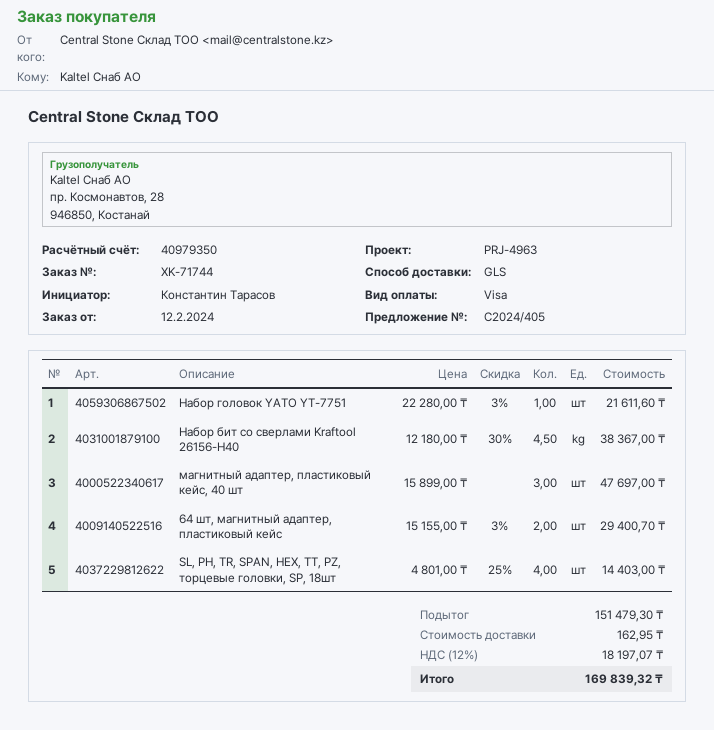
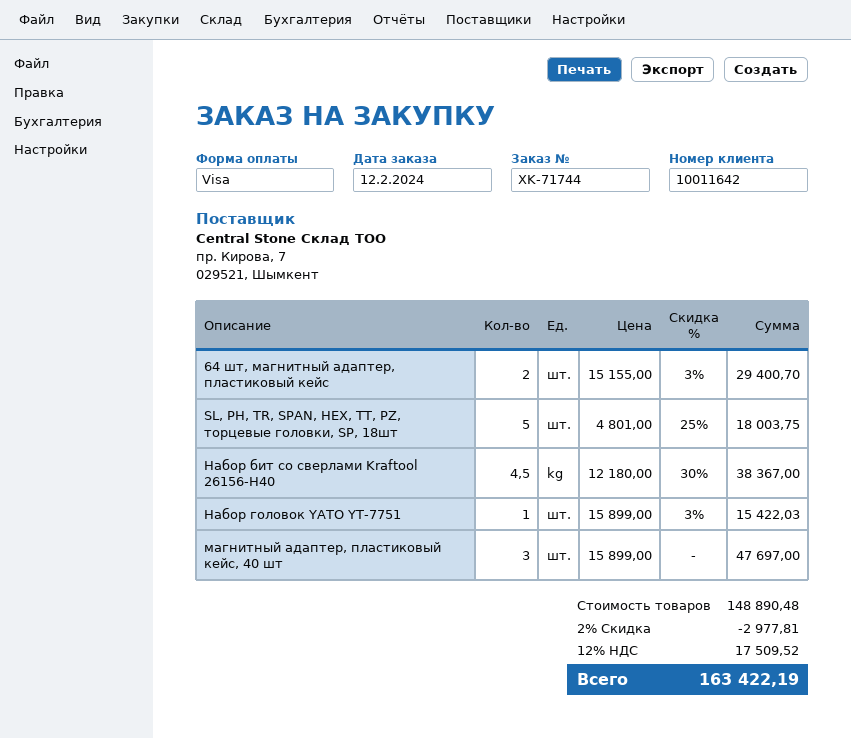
Набор головок YATO YT-7751: 1 x 22280.00 - 3% = 21611.60 -> 1 x 15899.00 - 3% = 15422.03
SL, PH, TR, SPAN, HEX, TT, PZ, торцевые головки, SP, 18шт: 4 x 4801.00 - 25% = 14403.00 -> 5 x 4801.00 - 25% = 18003.75
subtotal: 151479.30 -> 148890.48
discount: none -> 2% = 2977.81
shipping: 162.95 -> none
tax: 12% = 18197.07 -> 12% = 17509.52
total: 169839.32 -> 163422.19

